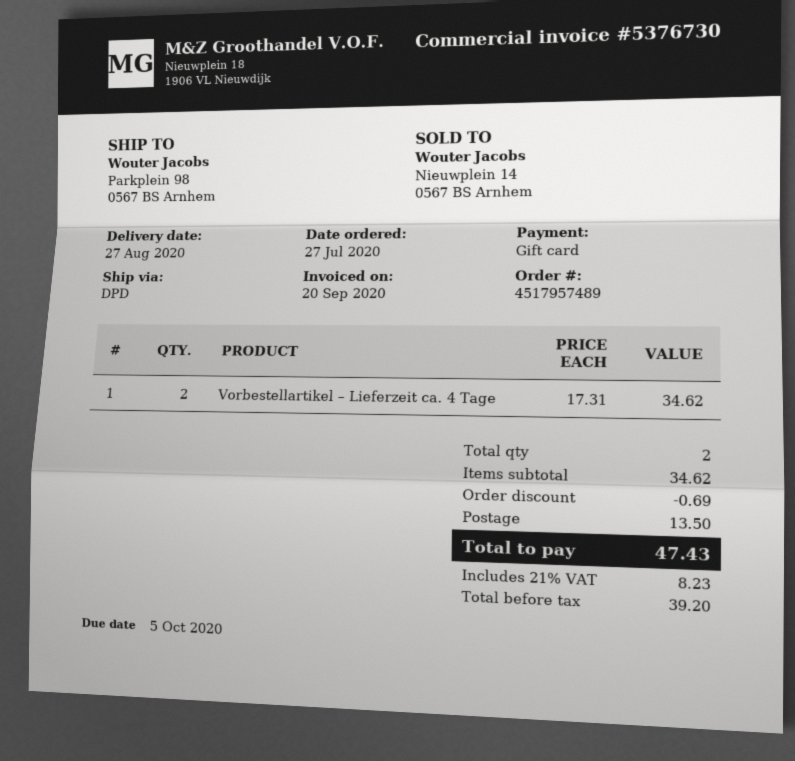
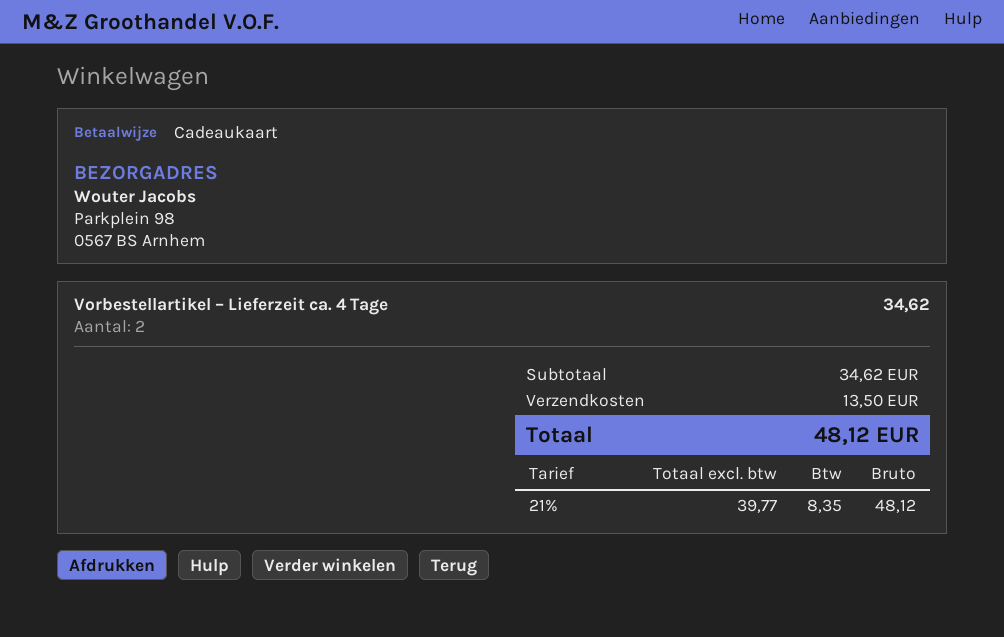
discount: 0.69 -> none
net: 39.20 -> 39.77
tax: 21% = 8.23 -> 21% = 8.35
total: 47.43 -> 48.12

